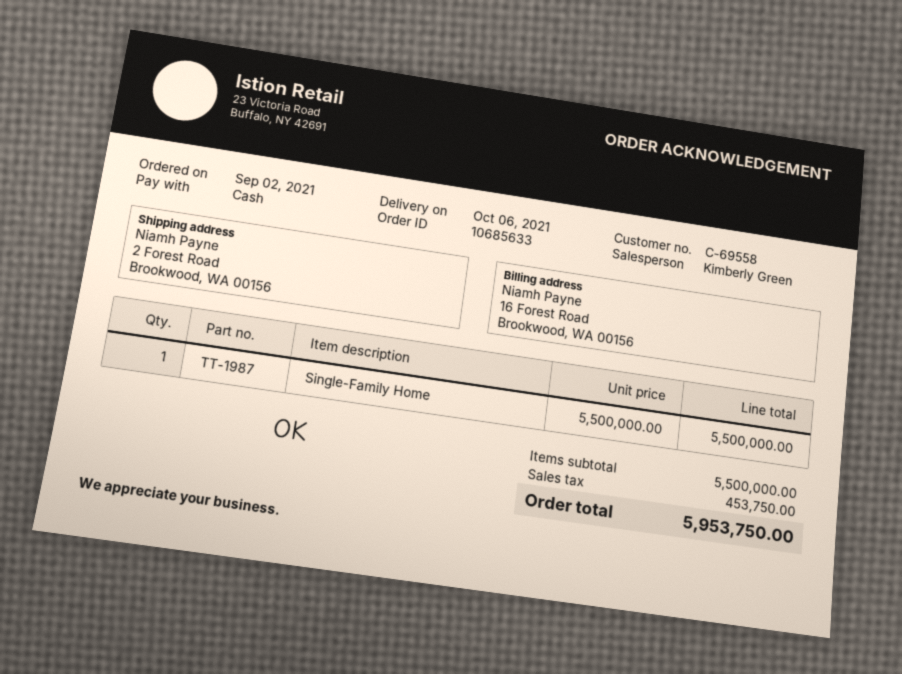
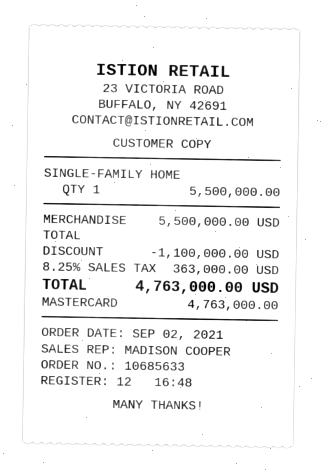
sales rep: Kimberly Green -> MADISON COOPER
payment method: cash -> Mastercard
discount: none -> 1100000.00
tax: 453750.00 -> 363000.00
total: 5953750.00 -> 4763000.00

